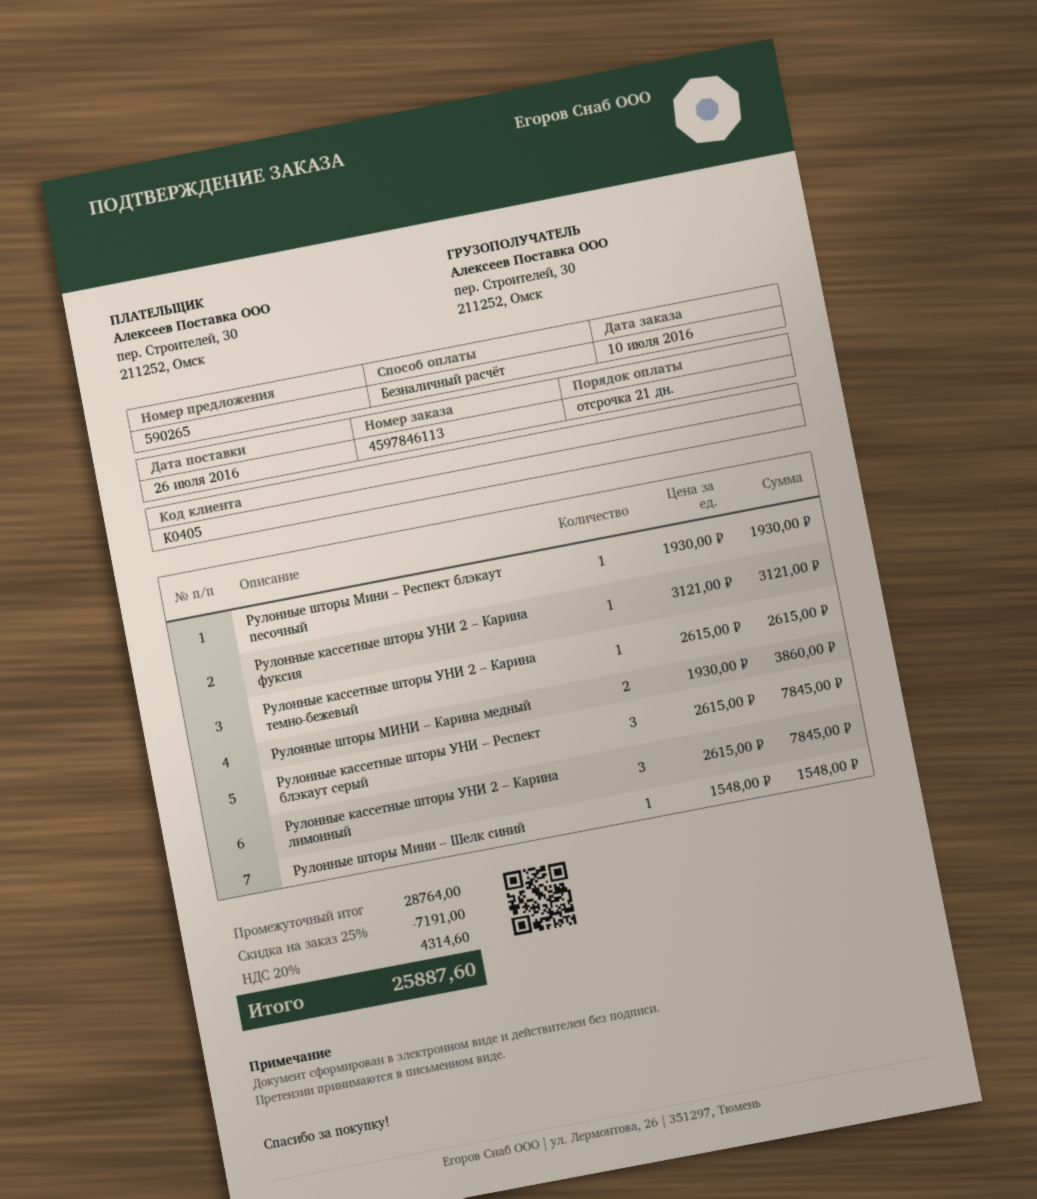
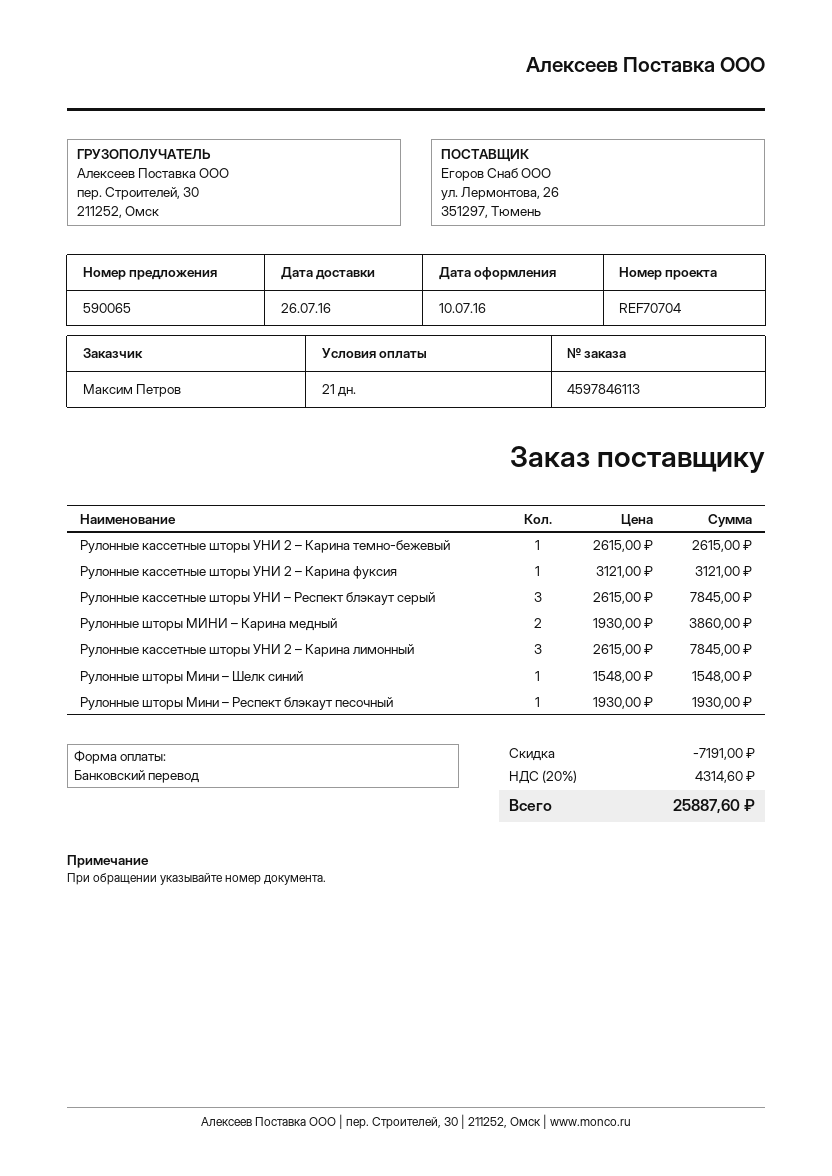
quote number: 590265 -> 590065

